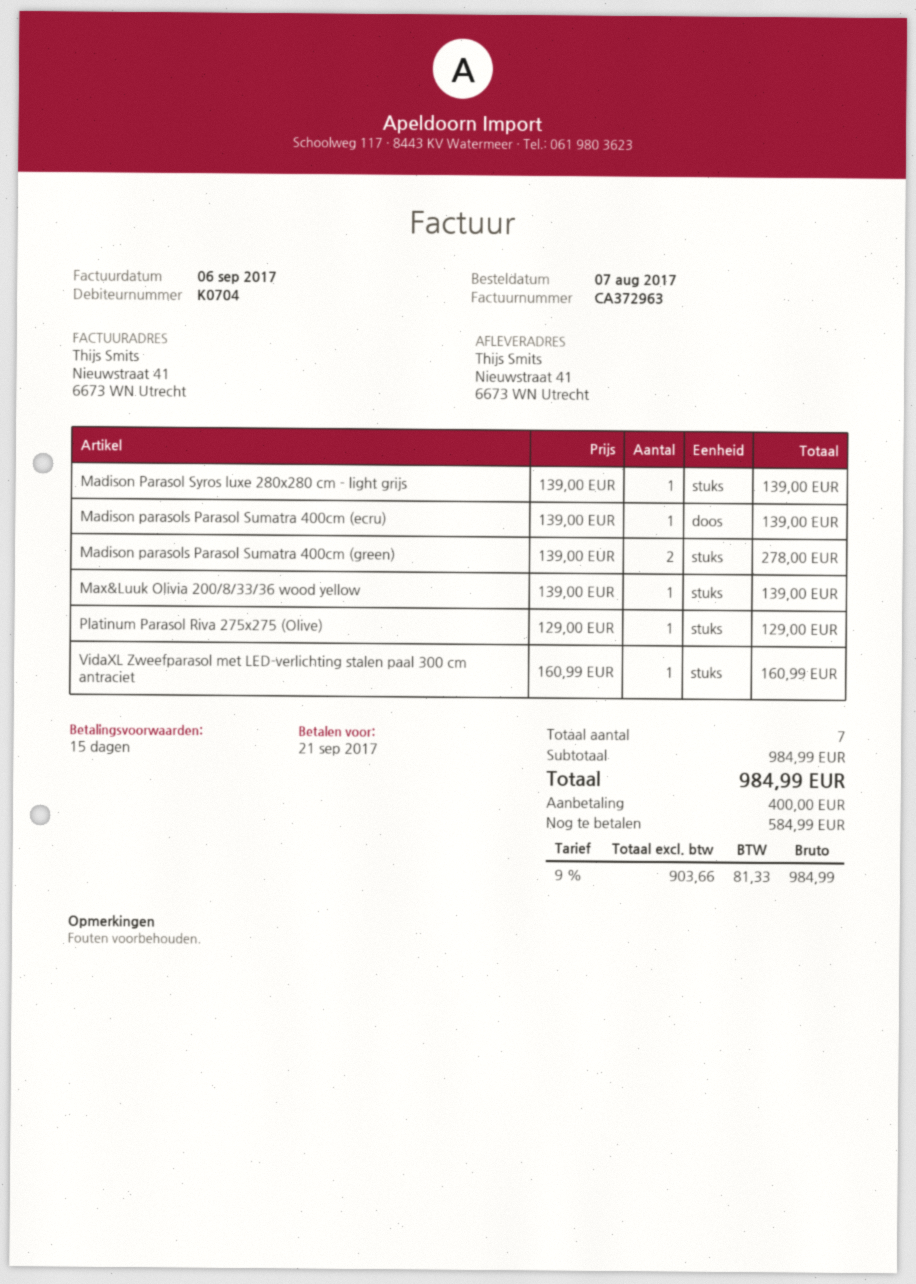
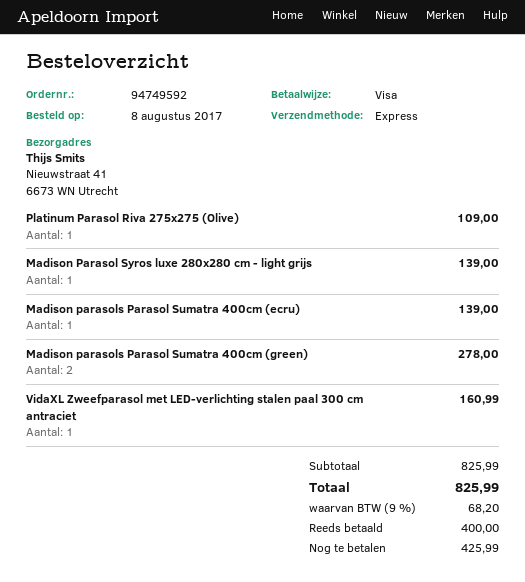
order date: 2017-08-07 -> 2017-08-08
Max&Luuk Olivia 200/8/33/36 wood yellow: 1 for 139.00 -> none
Platinum Parasol Riva 275x275 (Olive): 1 for 129.00 -> 1 for 109.00
subtotal: 984.99 -> 825.99
tax: 9% = 81.33 -> 9% = 68.20
total: 984.99 -> 825.99
balance: 584.99 -> 425.99

